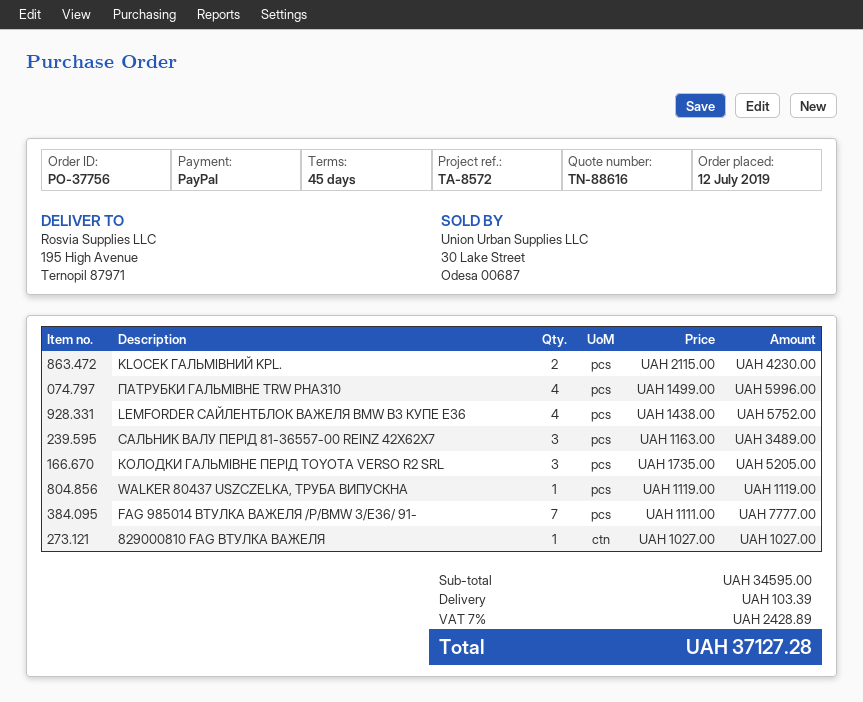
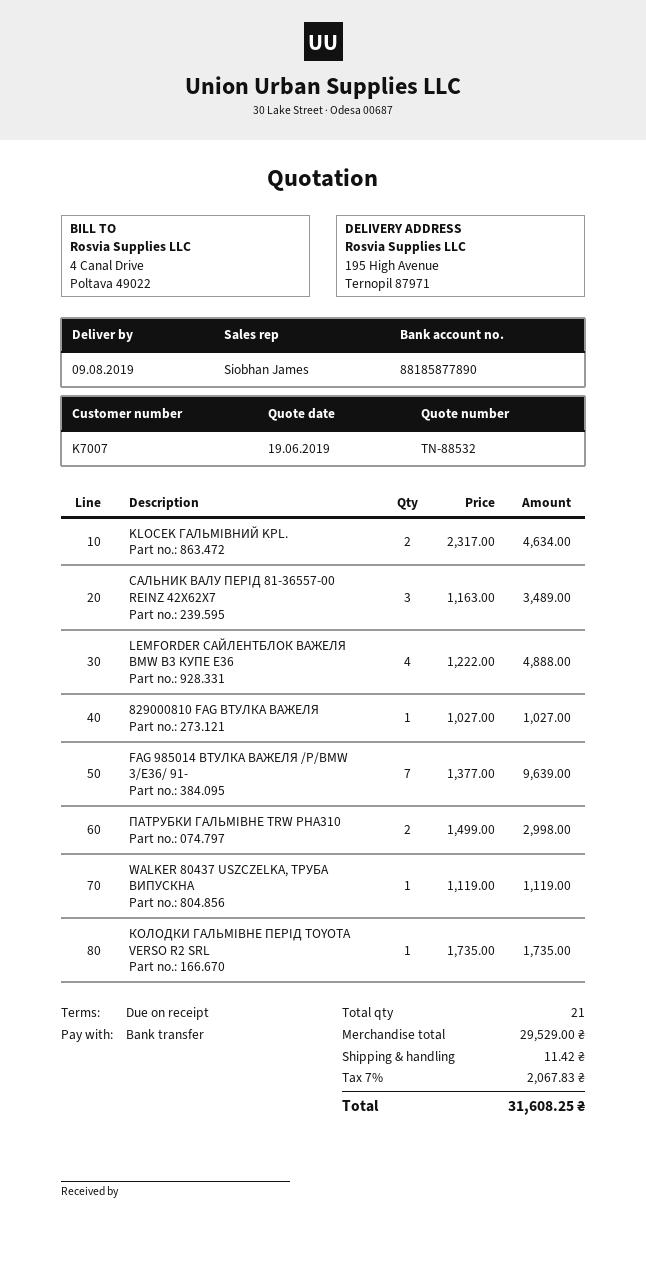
quote number: TN-88616 -> TN-88532
payment terms: 45 days -> on receipt
payment method: PayPal -> bank transfer
KLOCEK ГАЛЬМІВНИЙ KPL.: 2 x 2115.00 = 4230.00 -> 2 x 2317.00 = 4634.00
ПАТРУБКИ ГАЛЬМІВНЕ TRW PHA310: 4 x 1499.00 = 5996.00 -> 2 x 1499.00 = 2998.00
LEMFORDER САЙЛЕНТБЛОК ВАЖЕЛЯ BMW B3 КУПЕ E36: 4 x 1438.00 = 5752.00 -> 4 x 1222.00 = 4888.00
КОЛОДКИ ГАЛЬМІВНЕ ПЕРІД TOYOTA VERSO R2 SRL: 3 x 1735.00 = 5205.00 -> 1 x 1735.00 = 1735.00
FAG 985014 ВТУЛКА ВАЖЕЛЯ /P/BMW 3/E36/ 91-: 7 x 1111.00 = 7777.00 -> 7 x 1377.00 = 9639.00
subtotal: 34595.00 -> 29529.00
shipping: 103.39 -> 11.42
tax: 7% = 2428.89 -> 7% = 2067.83
total: 37127.28 -> 31608.25

